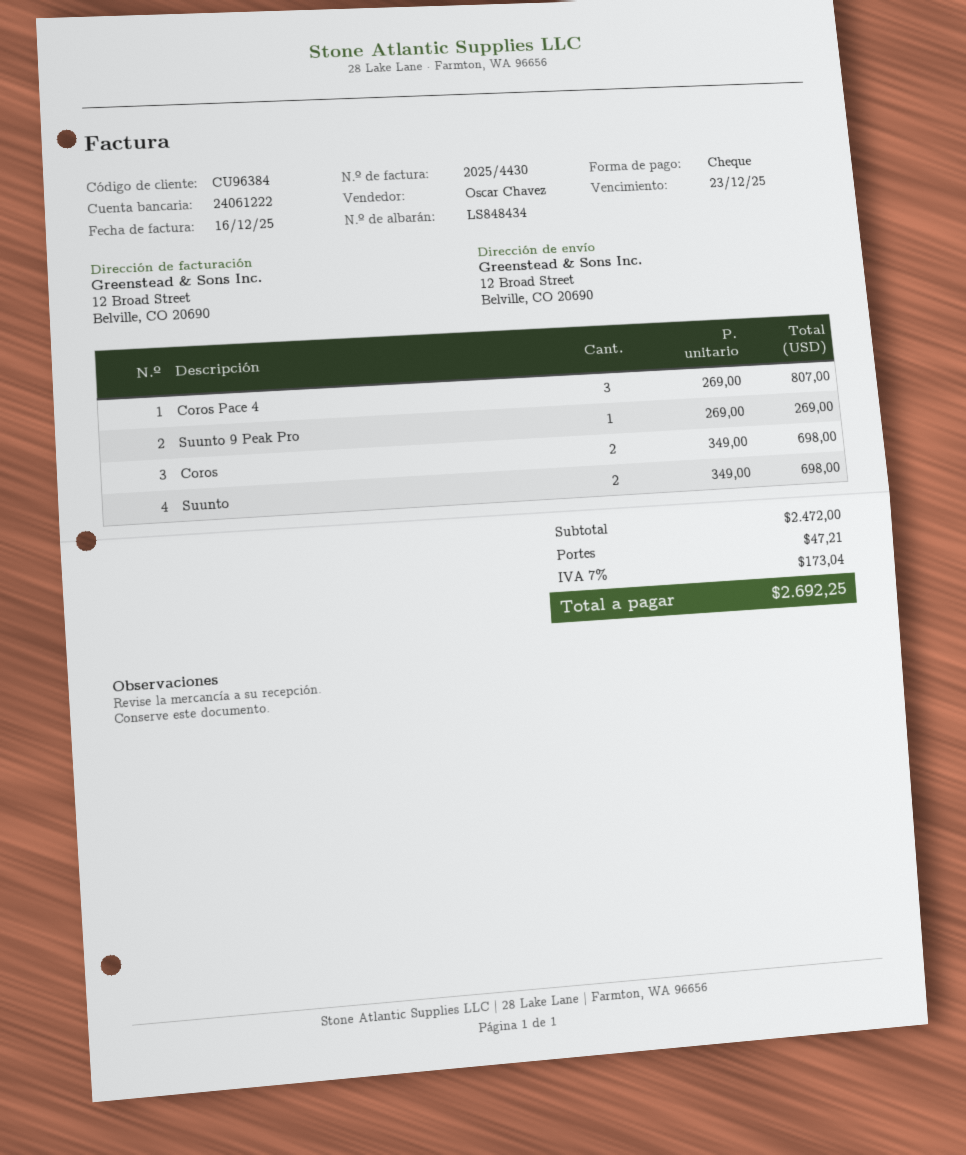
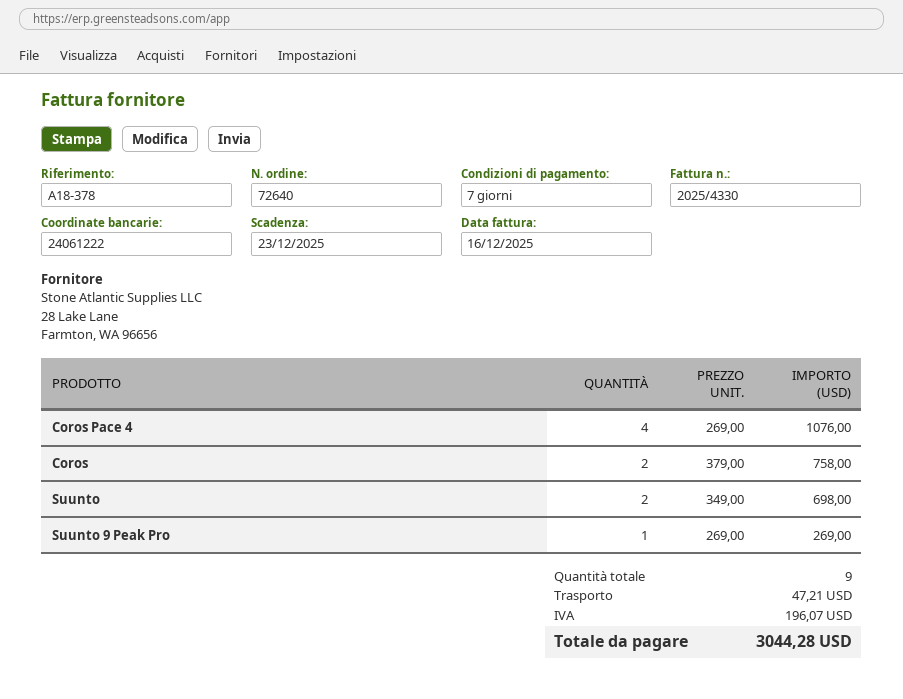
invoice number: 2025/4430 -> 2025/4330
Coros Pace 4: 3 x 269.00 = 807.00 -> 4 x 269.00 = 1076.00
Coros: 2 x 349.00 = 698.00 -> 2 x 379.00 = 758.00
tax: 173.04 -> 196.07
total: 2692.25 -> 3044.28

